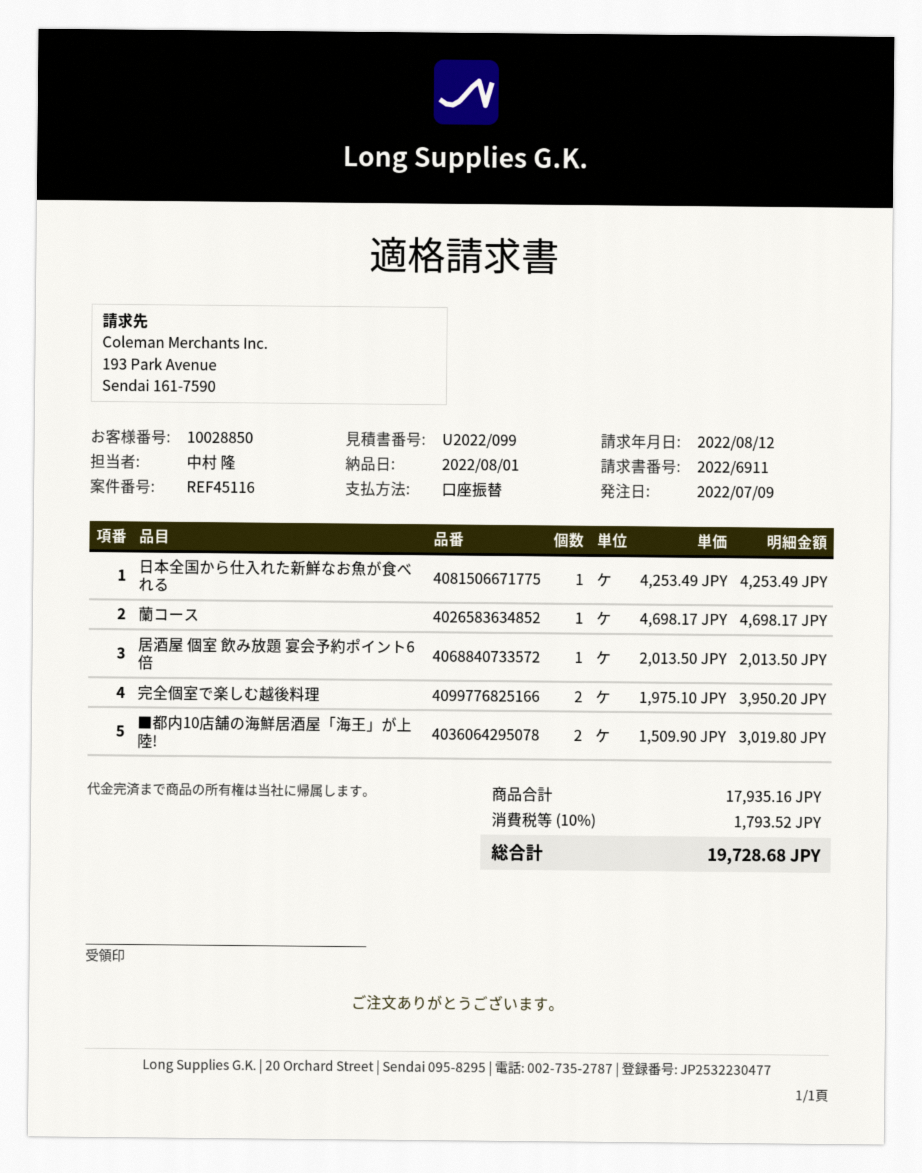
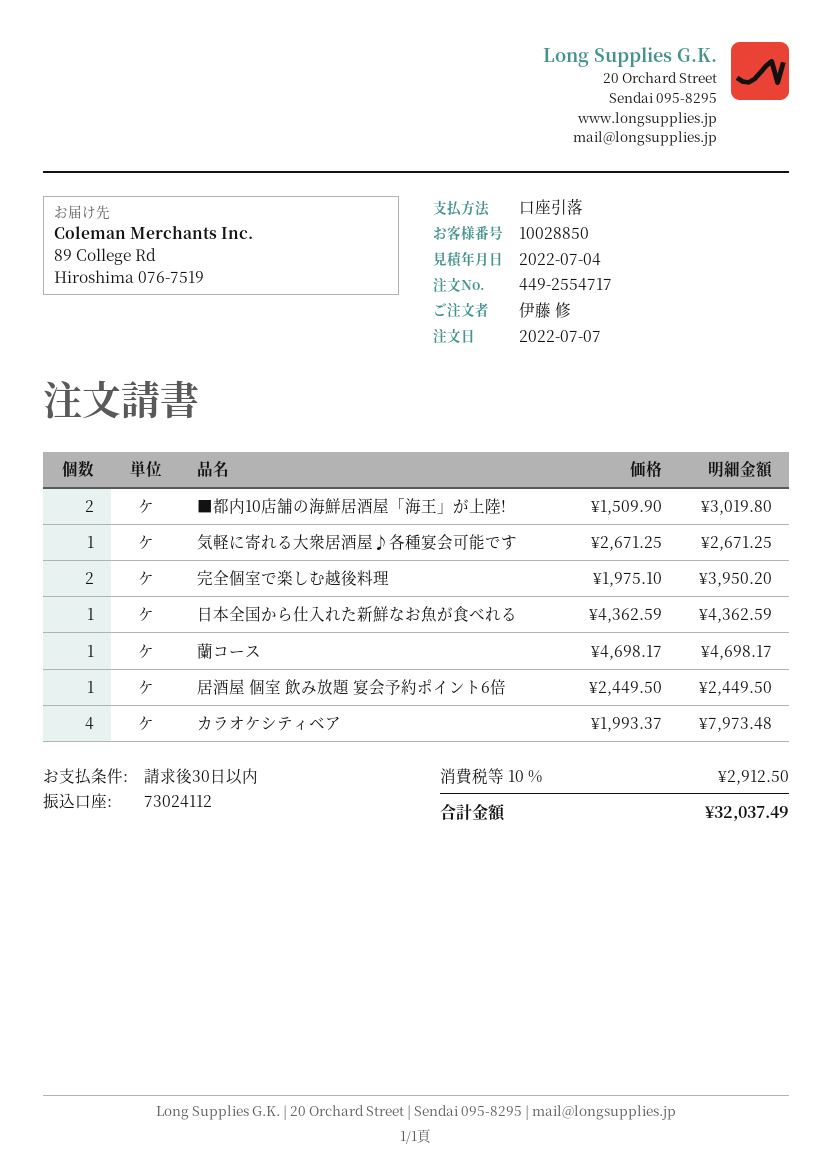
order date: 2022-07-09 -> 2022-07-07
日本全国から仕入れた新鮮なお魚が食べれる: 1 x 4253.49 = 4253.49 -> 1 x 4362.59 = 4362.59
居酒屋 個室 飲み放題 宴会予約ポイント6倍: 1 x 2013.50 = 2013.50 -> 1 x 2449.50 = 2449.50
気軽に寄れる大衆居酒屋♪各種宴会可能です: none -> 1 x 2671.25 = 2671.25
カラオケシティベア: none -> 4 x 1993.37 = 7973.48
tax: 10% = 1793.52 -> 10% = 2912.50
total: 19728.68 -> 32037.49

